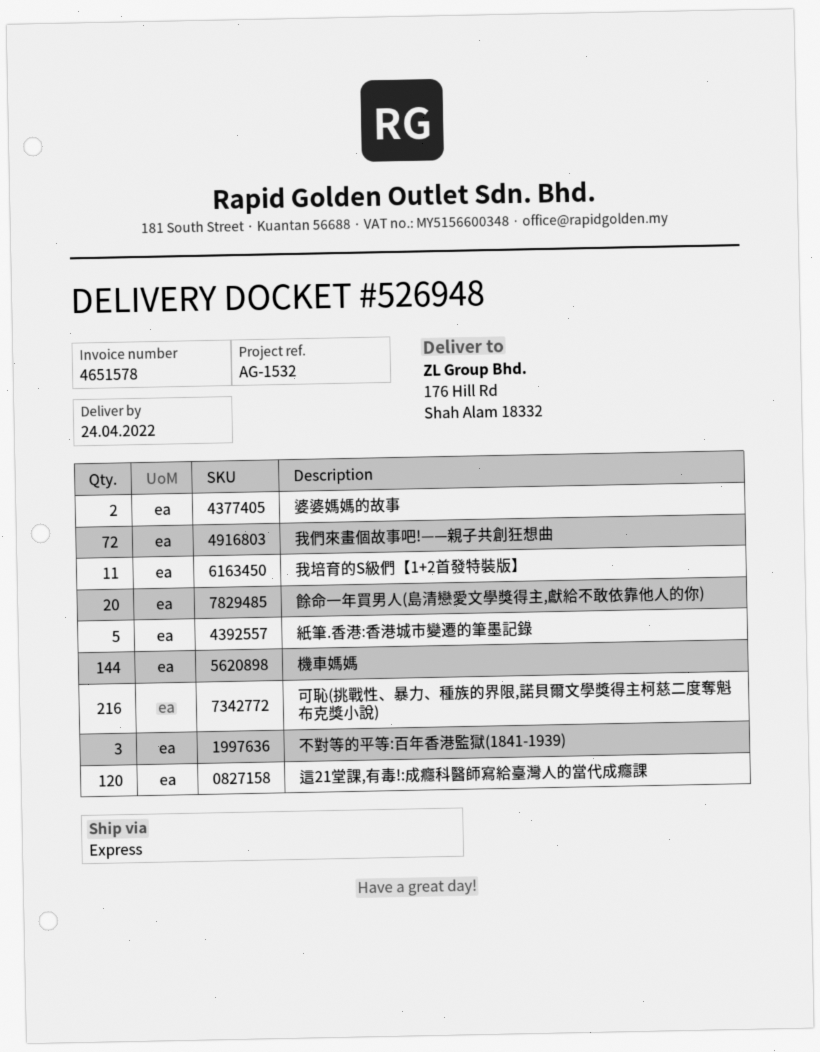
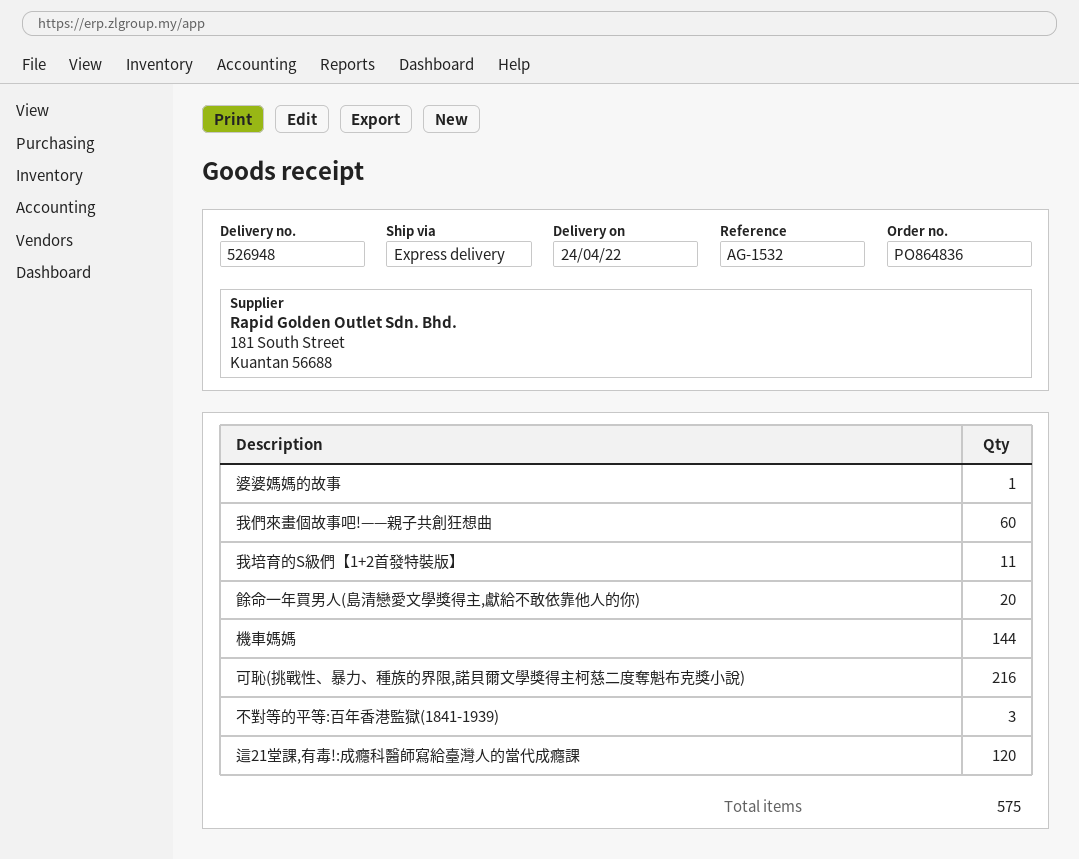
婆婆媽媽的故事: 2 -> 1
我們來畫個故事吧!——親子共創狂想曲: 72 -> 60
紙筆.香港:香港城市變遷的筆墨記錄: 5 -> none

